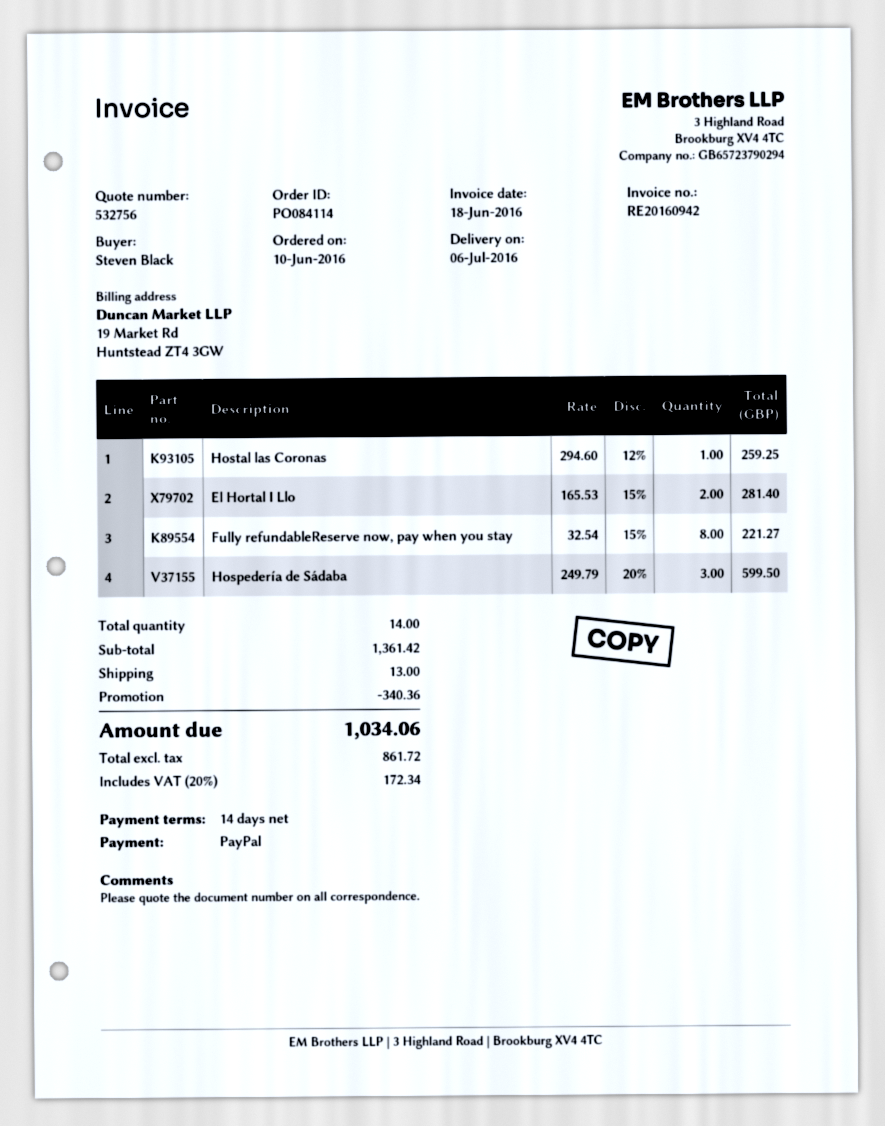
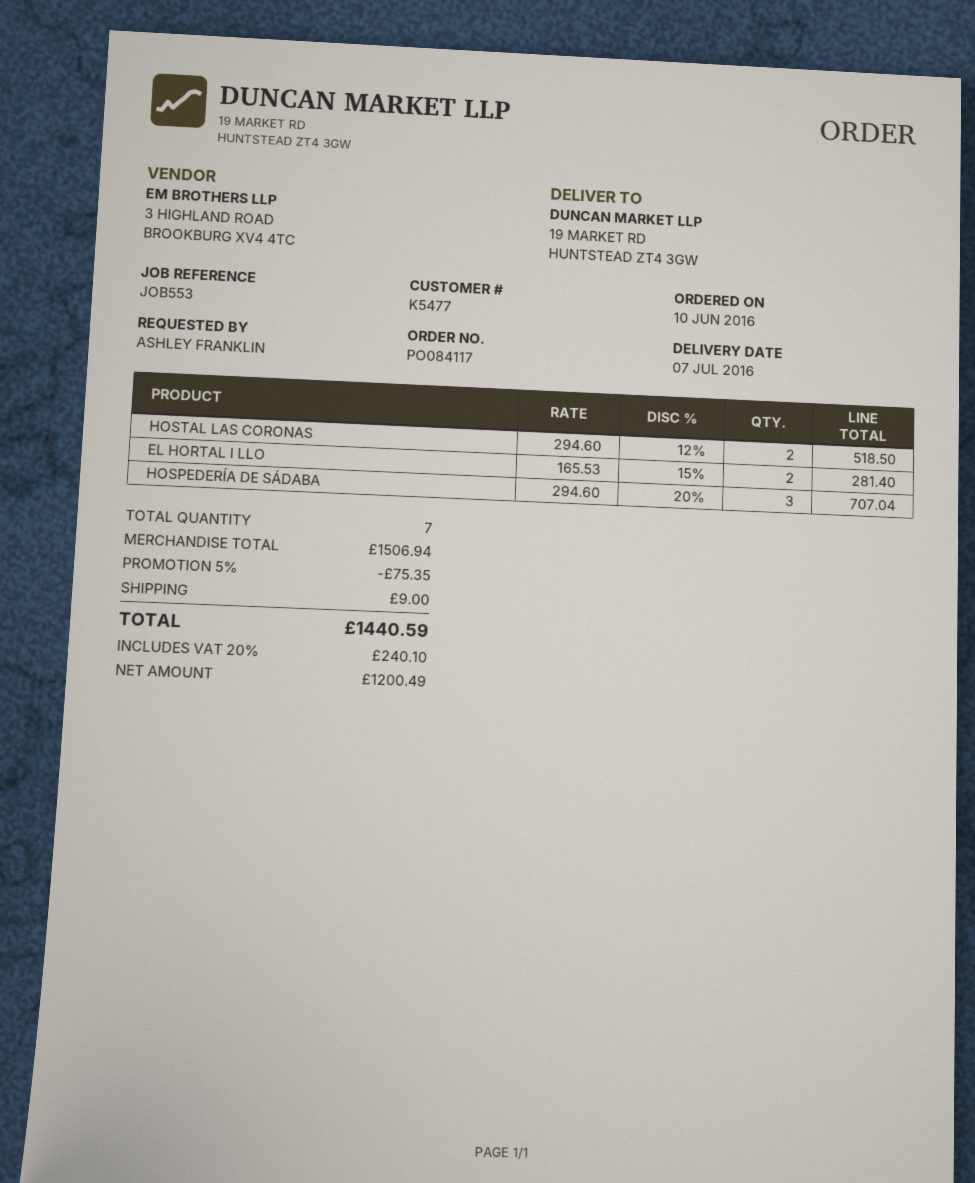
order number: PO084114 -> PO084117
delivery date: 2016-07-06 -> 2016-07-07
ordered by: Steven Black -> ASHLEY FRANKLIN
Hostal las Coronas: 1 x 294.60 - 12% = 259.25 -> 2 x 294.60 - 12% = 518.50
Fully refundableReserve now, pay when you stay: 8 x 32.54 - 15% = 221.27 -> none
Hospedería de Sádaba: 3 x 249.79 - 20% = 599.50 -> 3 x 294.60 - 20% = 707.04
total quantity: 14 -> 7
subtotal: 1361.42 -> 1506.94
discount: 340.36 -> 75.35
shipping: 13.00 -> 9.00
net: 861.72 -> 1200.49
tax: 20% = 172.34 -> 20% = 240.10
total: 1034.06 -> 1440.59

